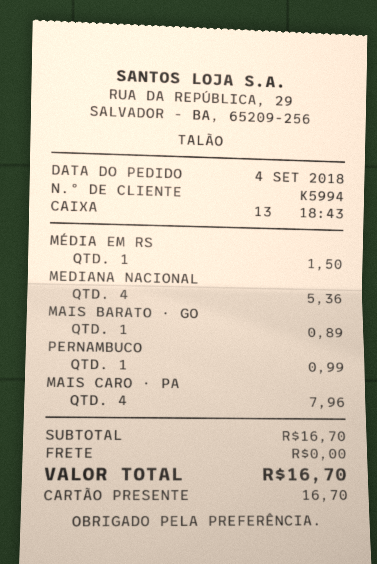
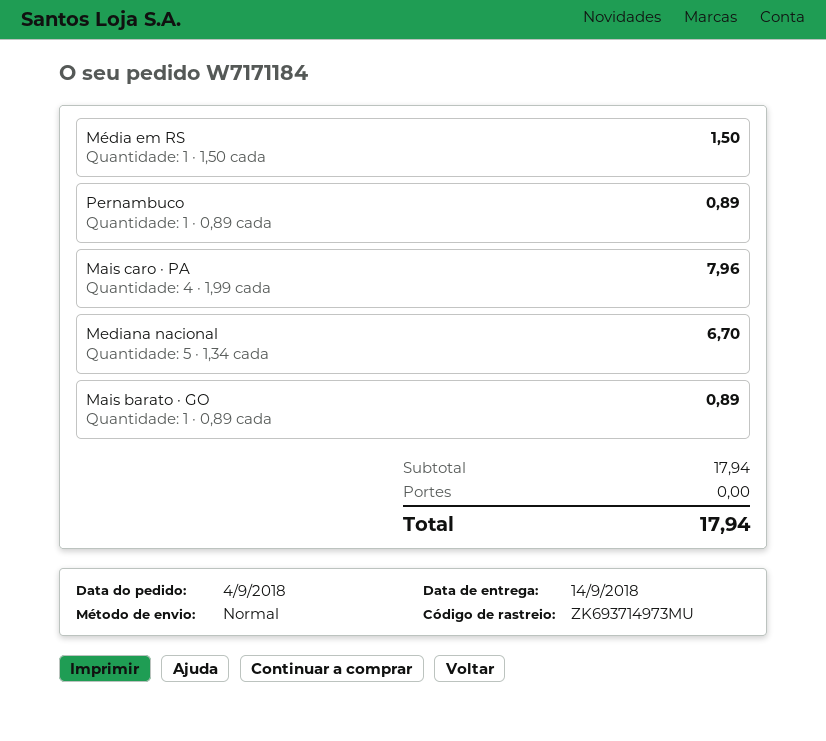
MEDIANA NACIONAL: 4 for 5.36 -> 5 for 6.70
PERNAMBUCO: 1 for 0.99 -> 1 for 0.89
subtotal: 16.70 -> 17.94
total: 16.70 -> 17.94

